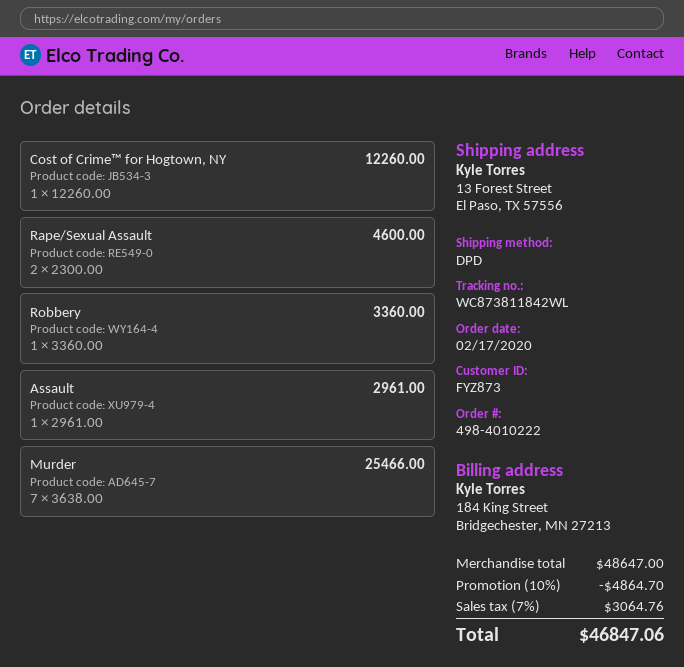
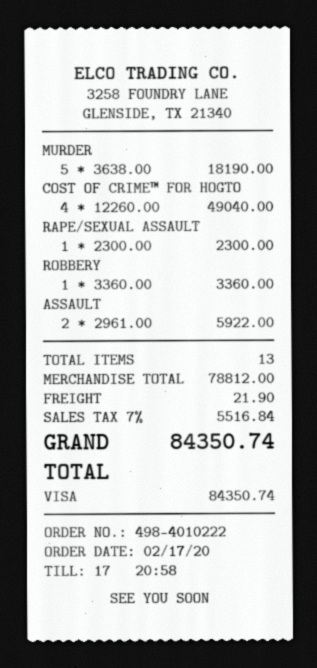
Cost of Crime™ for Hogtown, NY: 1 x 12260.00 = 12260.00 -> 4 x 12260.00 = 49040.00
Rape/Sexual Assault: 2 x 2300.00 = 4600.00 -> 1 x 2300.00 = 2300.00
Assault: 1 x 2961.00 = 2961.00 -> 2 x 2961.00 = 5922.00
Murder: 7 x 3638.00 = 25466.00 -> 5 x 3638.00 = 18190.00
subtotal: 48647.00 -> 78812.00
discount: 10% = 4864.70 -> none
shipping: none -> 21.90
tax: 7% = 3064.76 -> 7% = 5516.84
total: 46847.06 -> 84350.74

